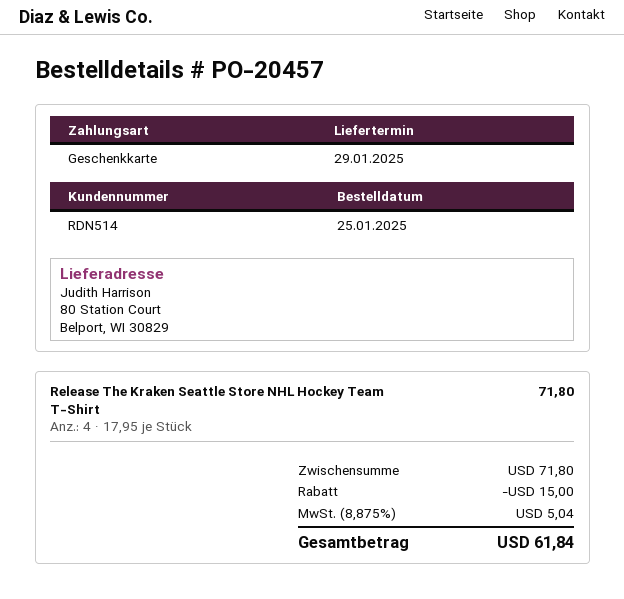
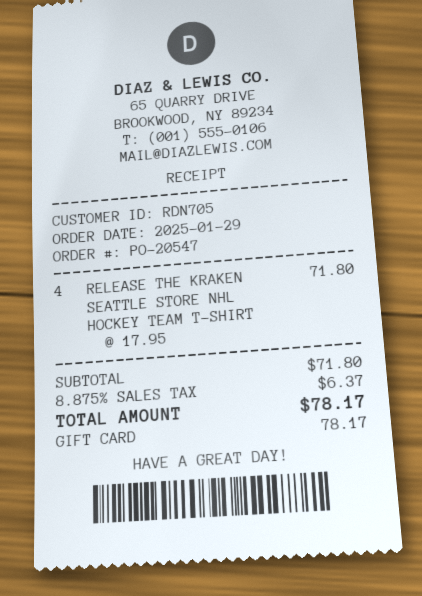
order number: PO-20457 -> PO-20547
order date: 2025-01-25 -> 2025-01-29
customer number: RDN514 -> RDN705
discount: 15.00 -> none
tax: 8.875% = 5.04 -> 8.875% = 6.37
total: 61.84 -> 78.17

